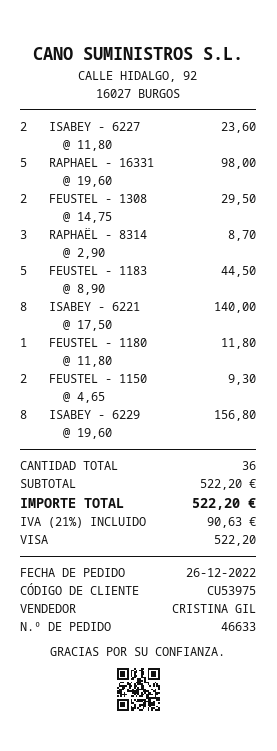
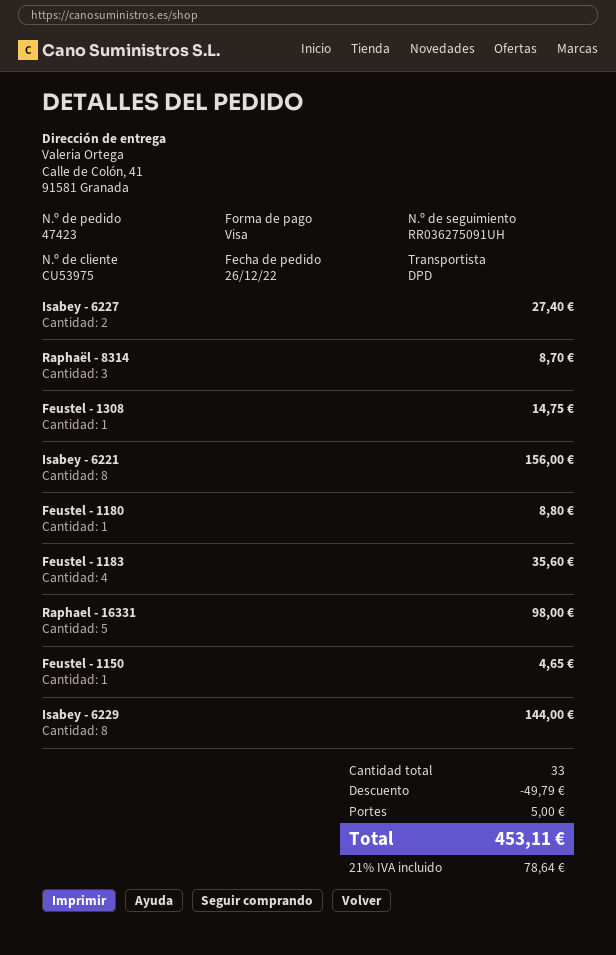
order number: 46633 -> 47423
ISABEY - 6227: 2 for 23.60 -> 2 for 27.40
FEUSTEL - 1308: 2 for 29.50 -> 1 for 14.75
FEUSTEL - 1183: 5 for 44.50 -> 4 for 35.60
ISABEY - 6221: 8 for 140.00 -> 8 for 156.00
FEUSTEL - 1180: 1 for 11.80 -> 1 for 8.80
FEUSTEL - 1150: 2 for 9.30 -> 1 for 4.65
ISABEY - 6229: 8 for 156.80 -> 8 for 144.00
total quantity: 36 -> 33
discount: none -> 49.79
shipping: none -> 5.00
tax: 21% = 90.63 -> 21% = 78.64
total: 522.20 -> 453.11

